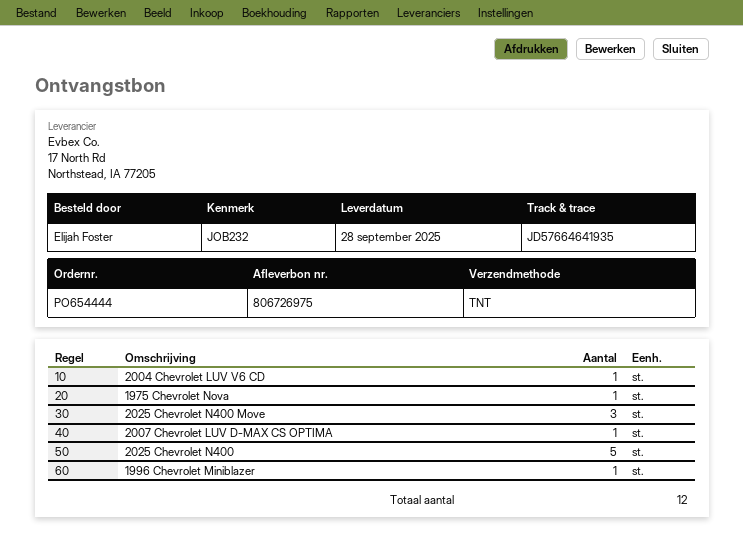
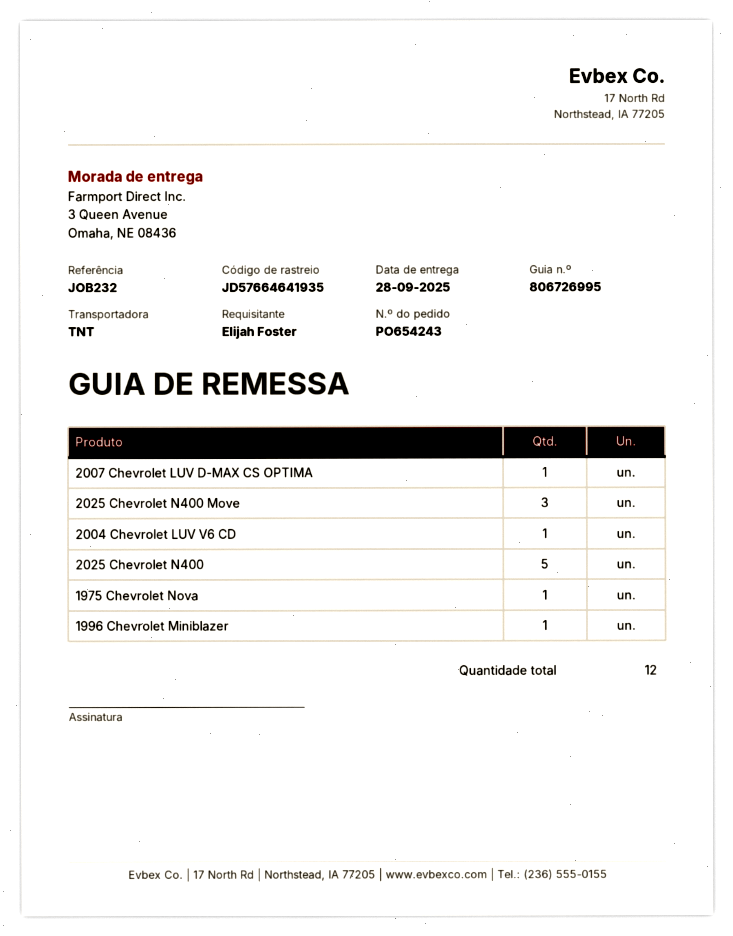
order number: PO654444 -> PO654243
delivery note number: 806726975 -> 806726995

